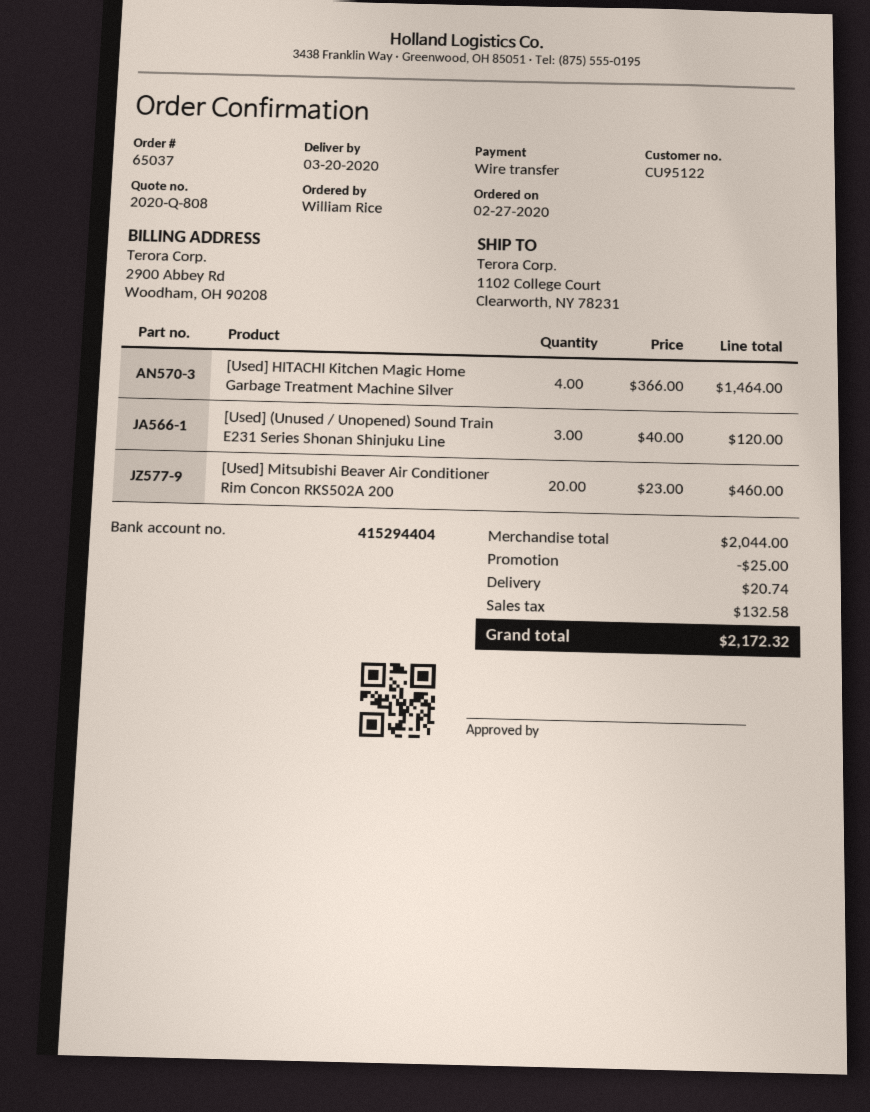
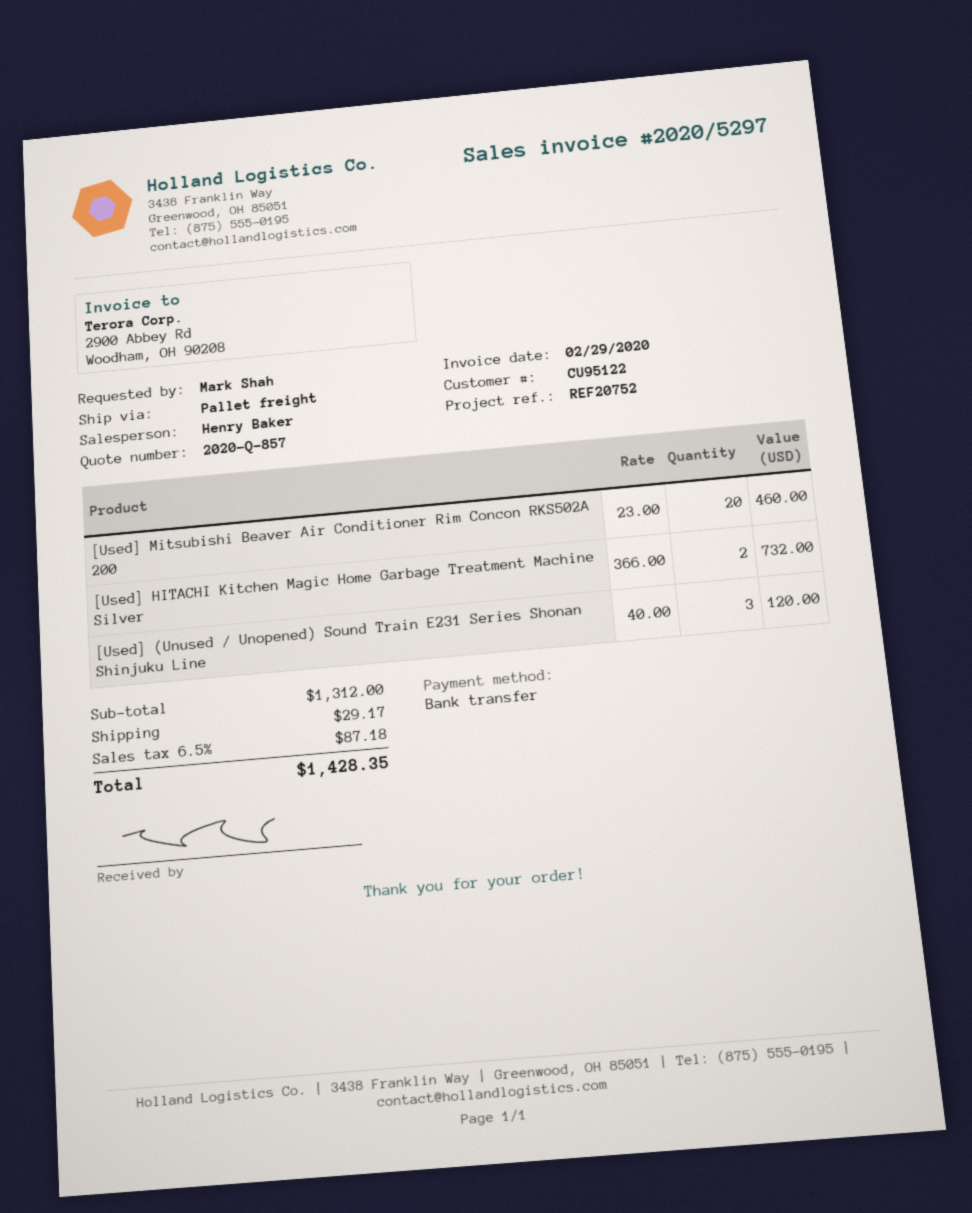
quote number: 2020-Q-808 -> 2020-Q-857
ordered by: William Rice -> Mark Shah
[Used] HITACHI Kitchen Magic Home Garbage Treatment Machine Silver: 4 x 366.00 = 1464.00 -> 2 x 366.00 = 732.00
subtotal: 2044.00 -> 1312.00
discount: 25.00 -> none
shipping: 20.74 -> 29.17
tax: 132.58 -> 87.18
total: 2172.32 -> 1428.35

